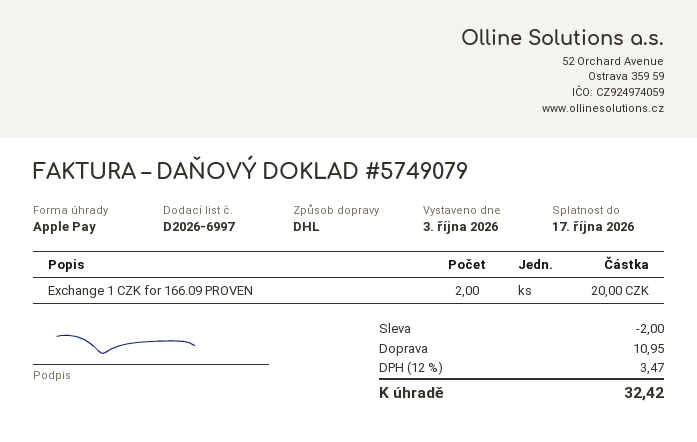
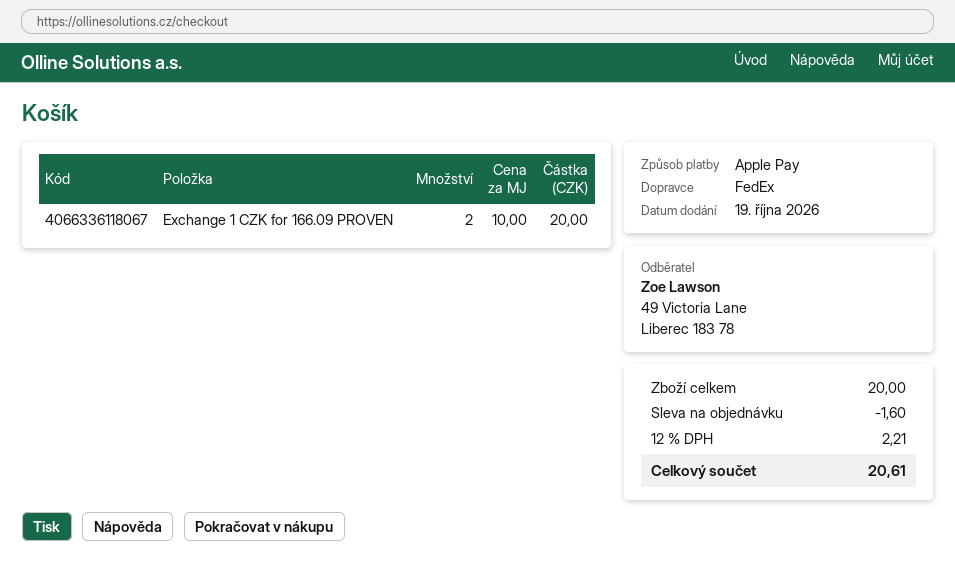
shipping method: DHL -> FedEx
discount: 2.00 -> 1.60
shipping: 10.95 -> none
tax: 12% = 3.47 -> 12% = 2.21
total: 32.42 -> 20.61

